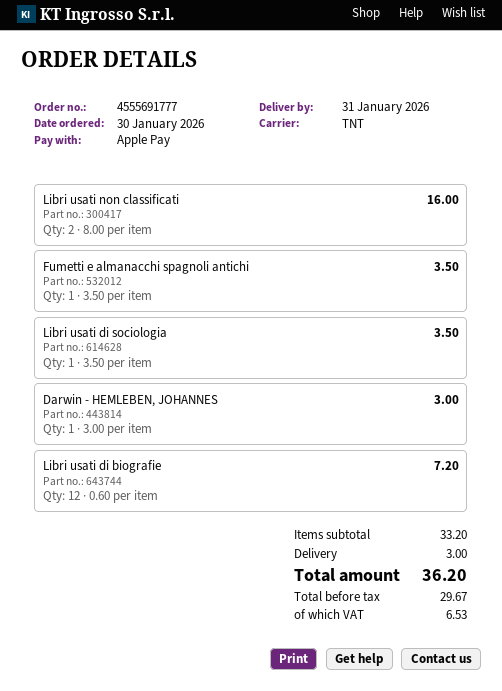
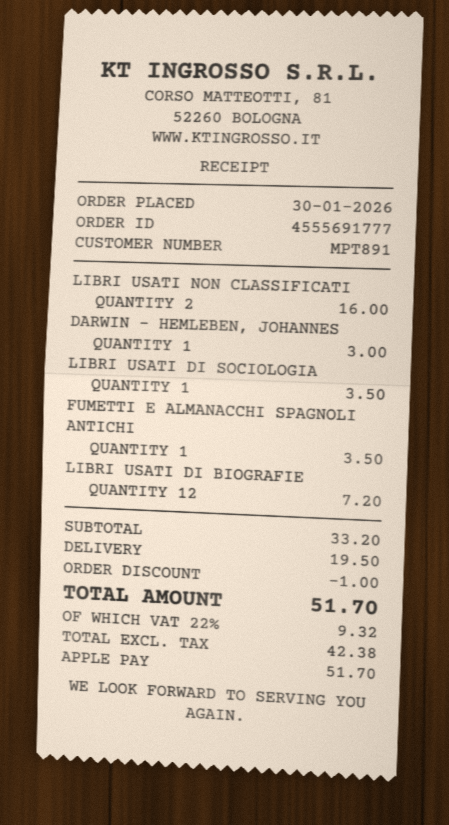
discount: none -> 1.00
shipping: 3.00 -> 19.50
net: 29.67 -> 42.38
tax: 6.53 -> 9.32
total: 36.20 -> 51.70

